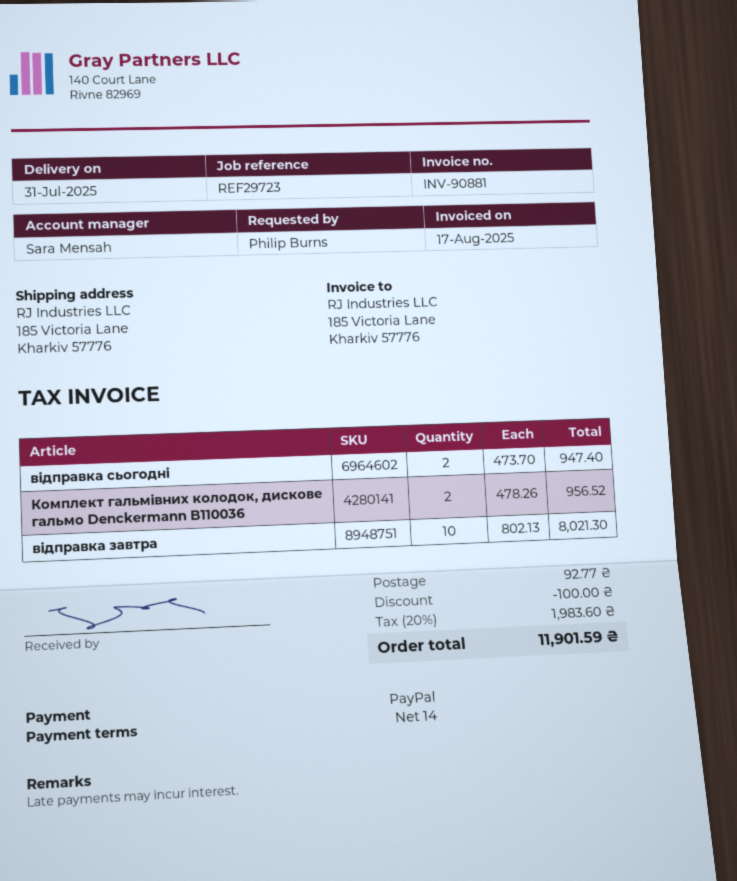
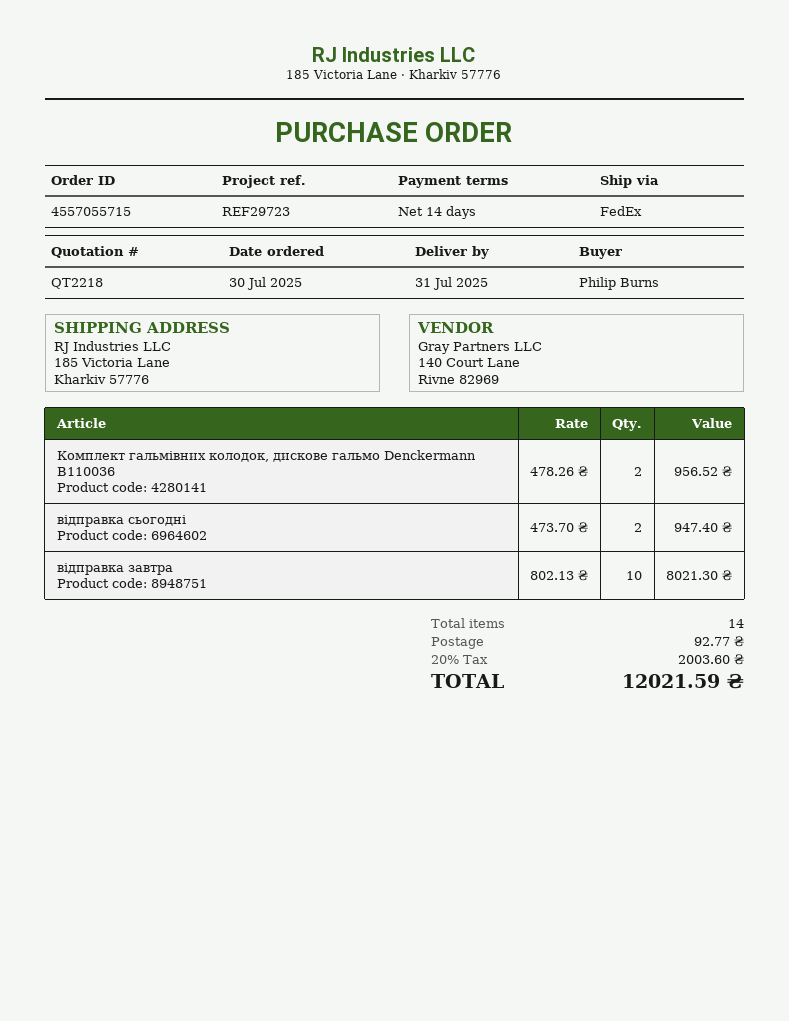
discount: 100.00 -> none
tax: 20% = 1983.60 -> 20% = 2003.60
total: 11901.59 -> 12021.59

